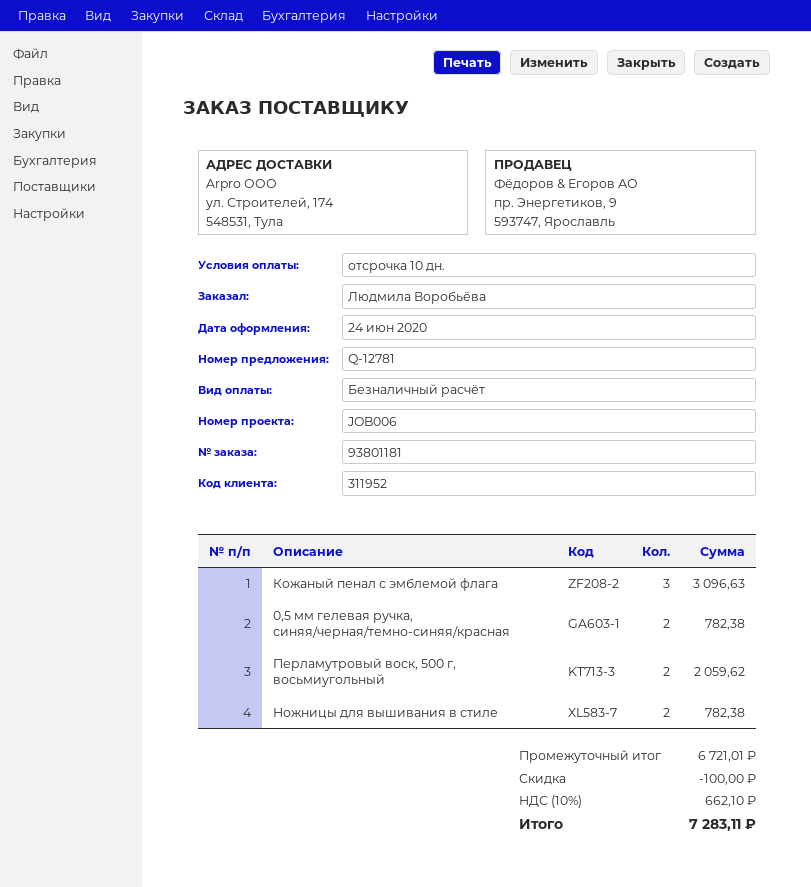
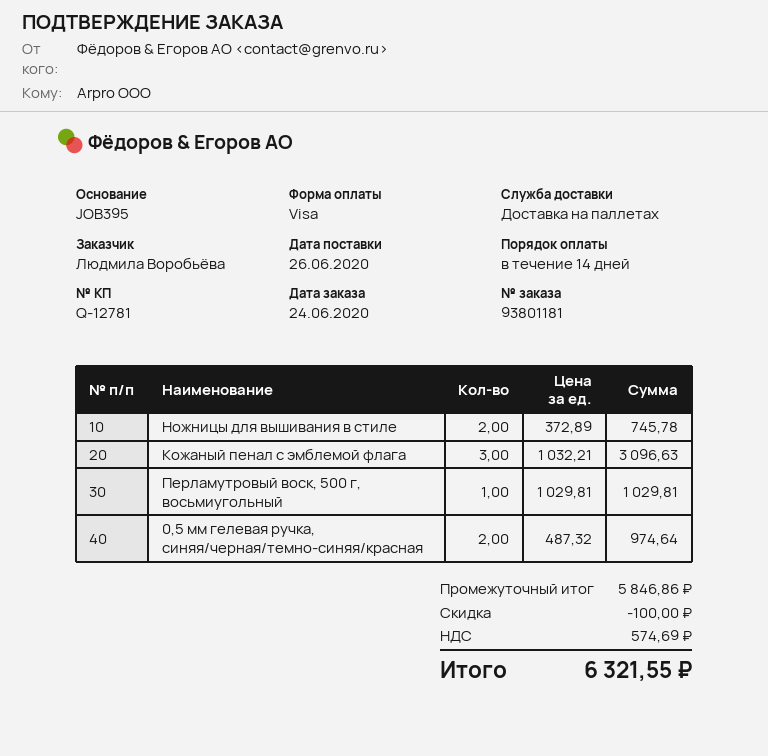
payment terms: 10 days -> 14 days
reference: JOB006 -> JOB395
payment method: bank transfer -> Visa
0,5 мм гелевая ручка, синяя/черная/темно-синяя/красная: 2 for 782.38 -> 2 for 974.64
Перламутровый воск, 500 г, восьмиугольный: 2 for 2059.62 -> 1 for 1029.81
Ножницы для вышивания в стиле: 2 for 782.38 -> 2 for 745.78
subtotal: 6721.01 -> 5846.86
tax: 662.10 -> 574.69
total: 7283.11 -> 6321.55

